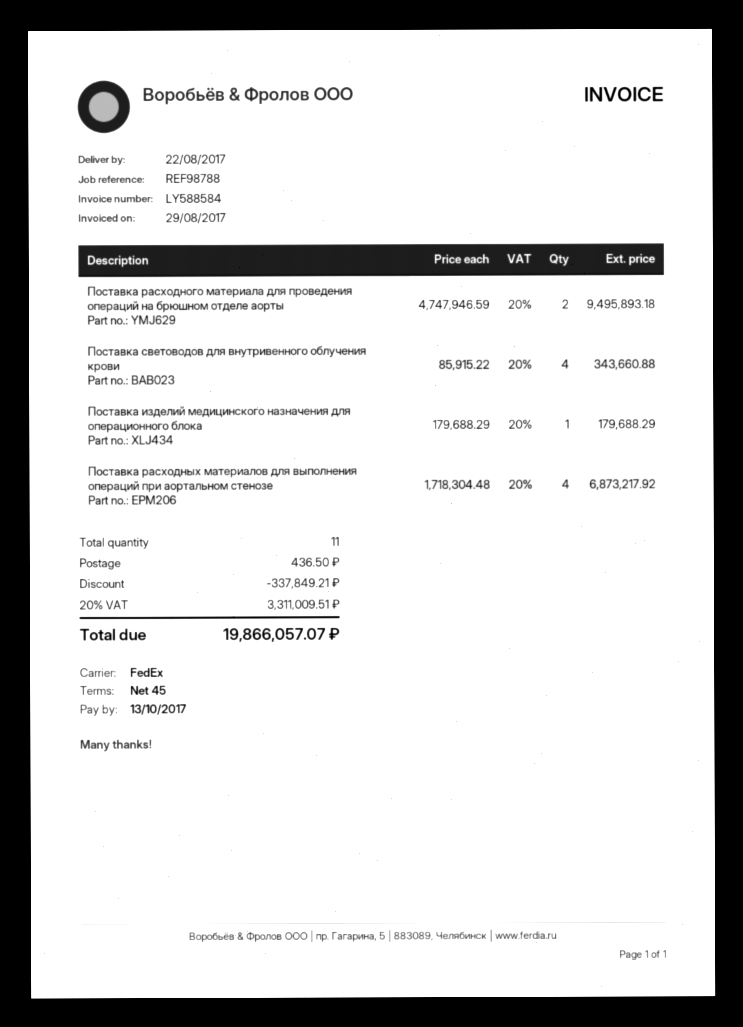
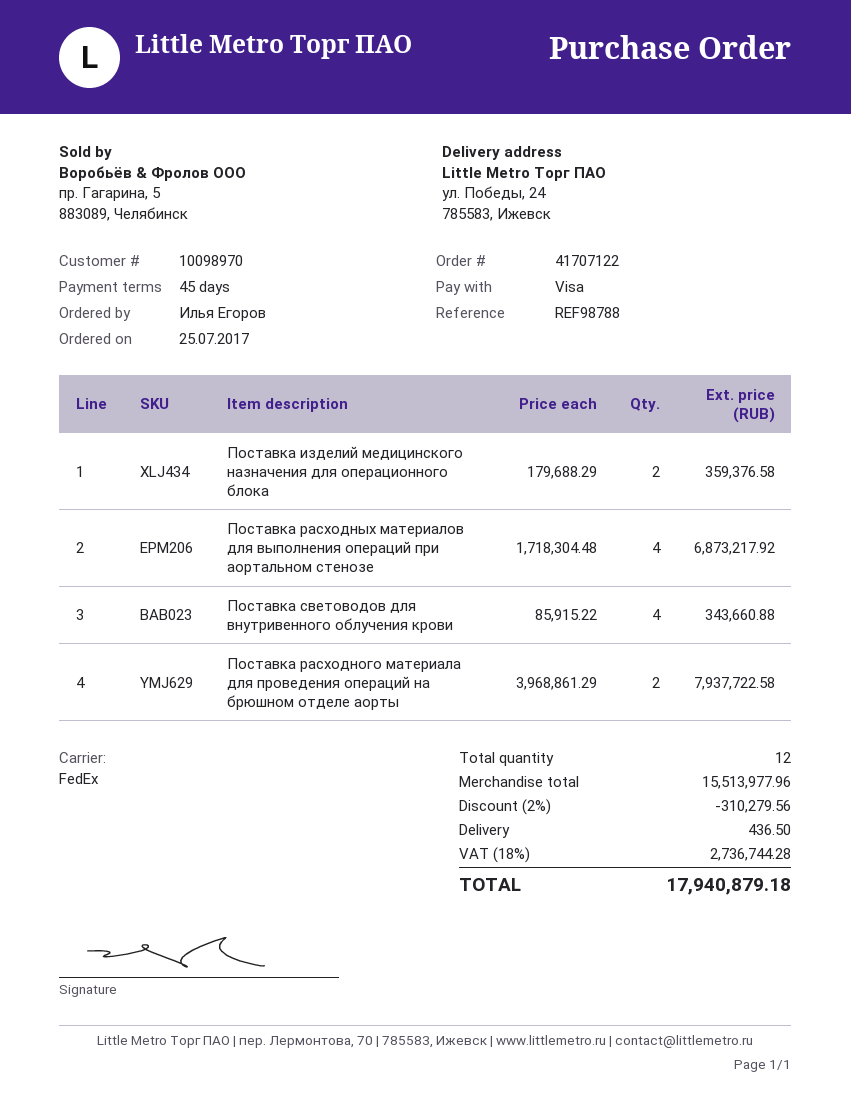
Поставка расходного материала для проведения операций на брюшном отделе аорты: 2 x 4747946.59 = 9495893.18 -> 2 x 3968861.29 = 7937722.58
Поставка изделий медицинского назначения для операционного блока: 1 x 179688.29 = 179688.29 -> 2 x 179688.29 = 359376.58
total quantity: 11 -> 12
discount: 337849.21 -> 310279.56
tax: 20% = 3311009.51 -> 18% = 2736744.28
total: 19866057.07 -> 17940879.18

